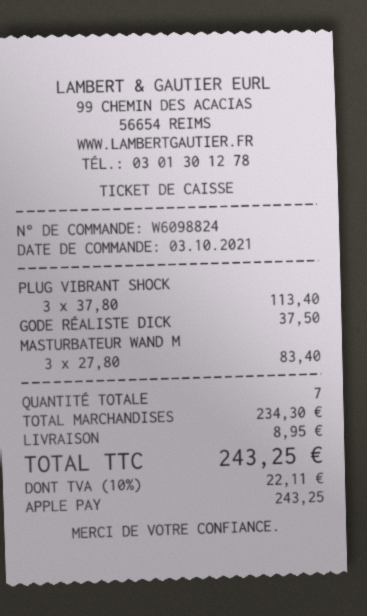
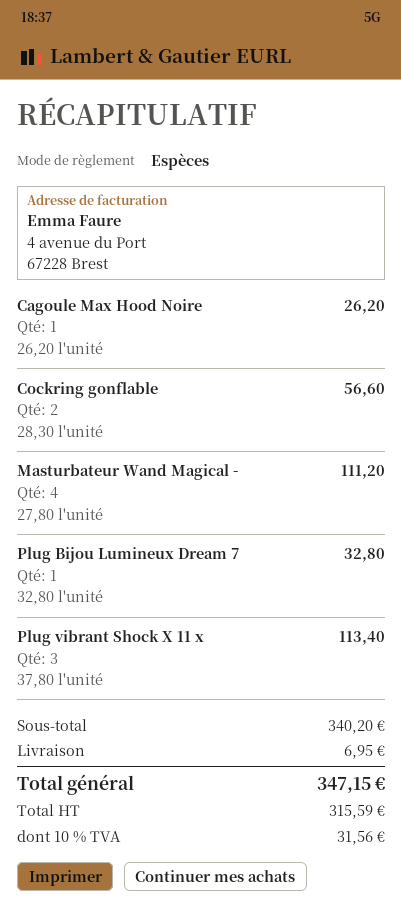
payment method: Apple Pay -> cash
GODE RÉALISTE DICK: 1 x 37.50 = 37.50 -> none
MASTURBATEUR WAND M: 3 x 27.80 = 83.40 -> 4 x 27.80 = 111.20
Cagoule Max Hood Noire: none -> 1 x 26.20 = 26.20
Cockring gonflable: none -> 2 x 28.30 = 56.60
Plug Bijou Lumineux Dream 7: none -> 1 x 32.80 = 32.80
subtotal: 234.30 -> 340.20
shipping: 8.95 -> 6.95
tax: 10% = 22.11 -> 10% = 31.56
total: 243.25 -> 347.15

